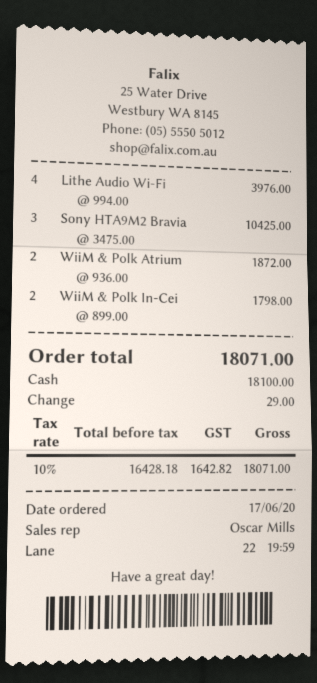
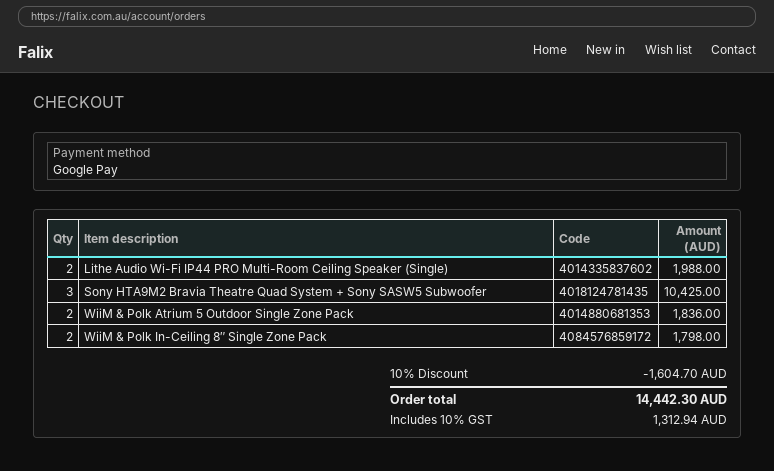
payment method: cash -> Google Pay
Lithe Audio Wi-Fi: 4 for 3976.00 -> 2 for 1988.00
WiiM & Polk Atrium: 2 for 1872.00 -> 2 for 1836.00
discount: none -> 10% = 1604.70
tax: 10% = 1642.82 -> 10% = 1312.94
total: 18071.00 -> 14442.30

